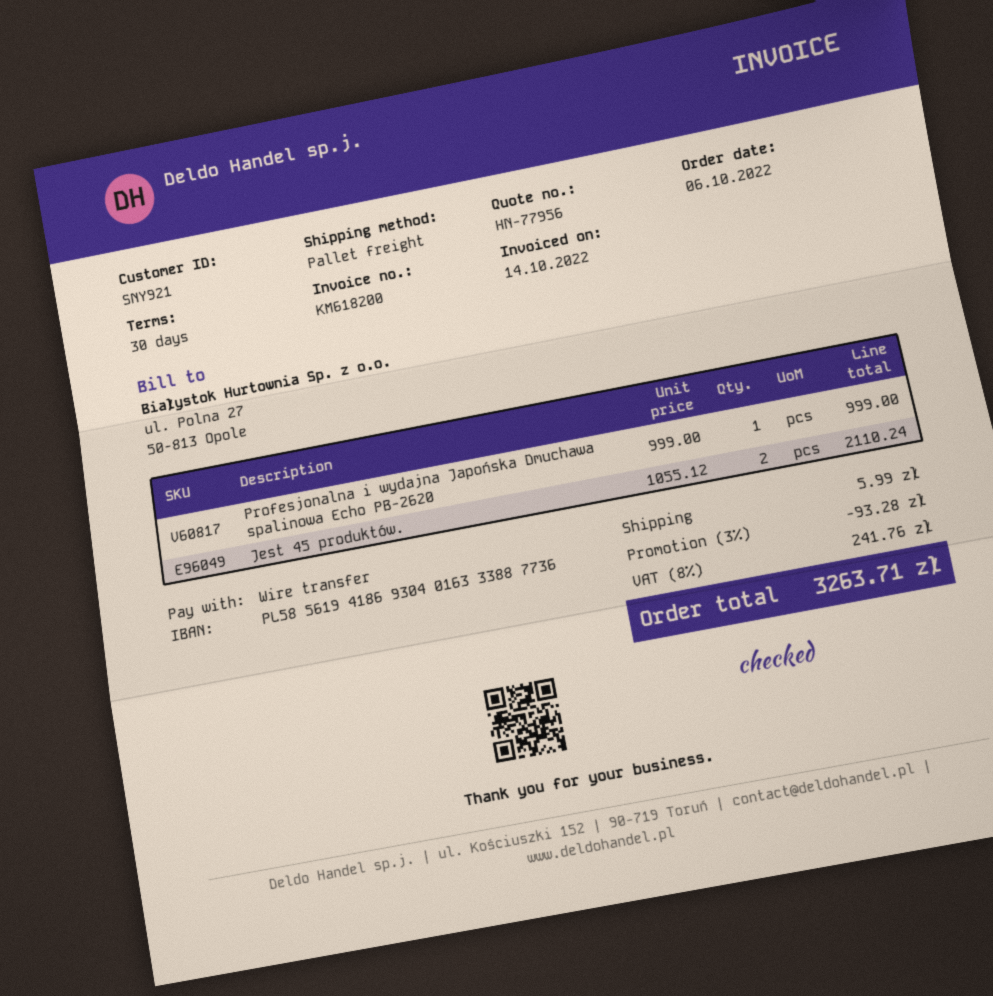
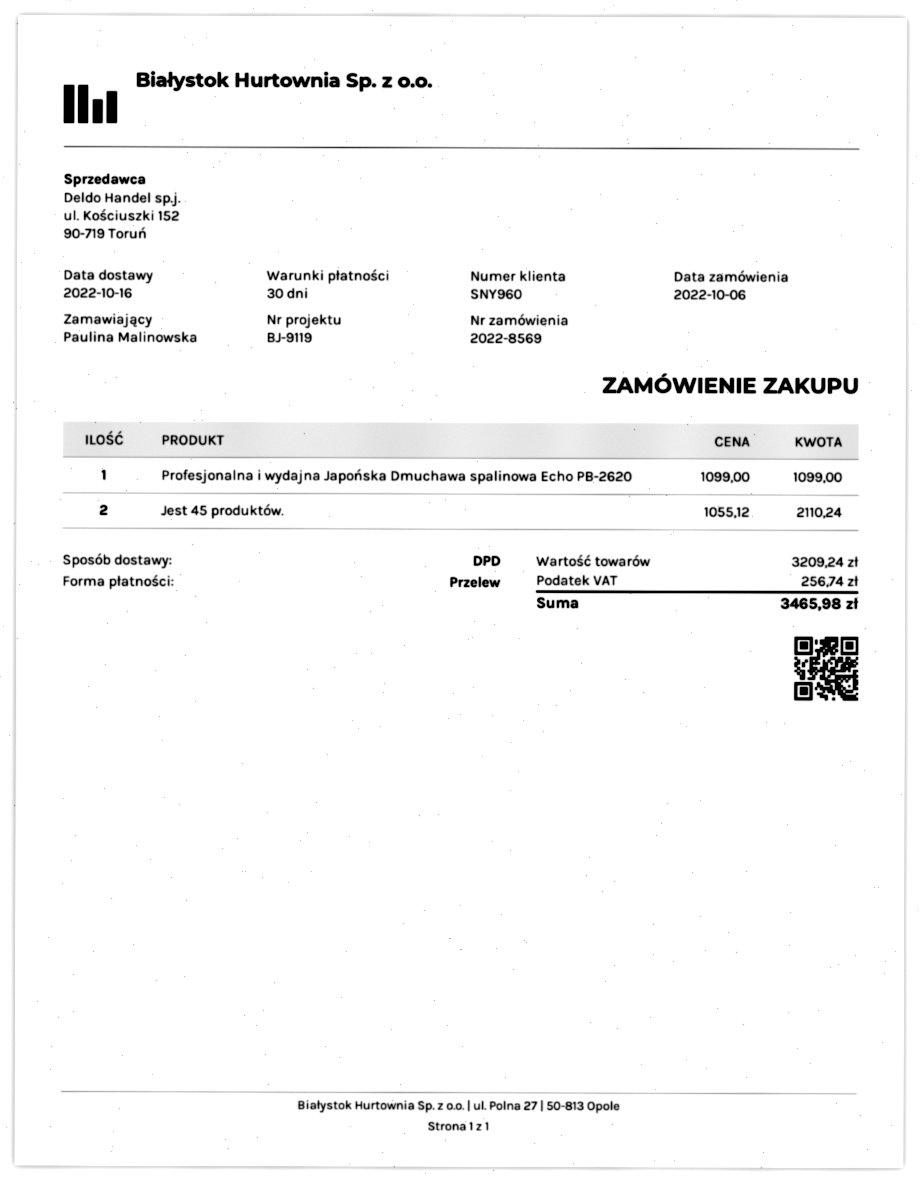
customer number: SNY921 -> SNY960
shipping method: pallet freight -> DPD
Profesjonalna i wydajna Japońska Dmuchawa spalinowa Echo PB-2620: 1 x 999.00 = 999.00 -> 1 x 1099.00 = 1099.00
discount: 3% = 93.28 -> none
shipping: 5.99 -> none
tax: 241.76 -> 256.74
total: 3263.71 -> 3465.98

